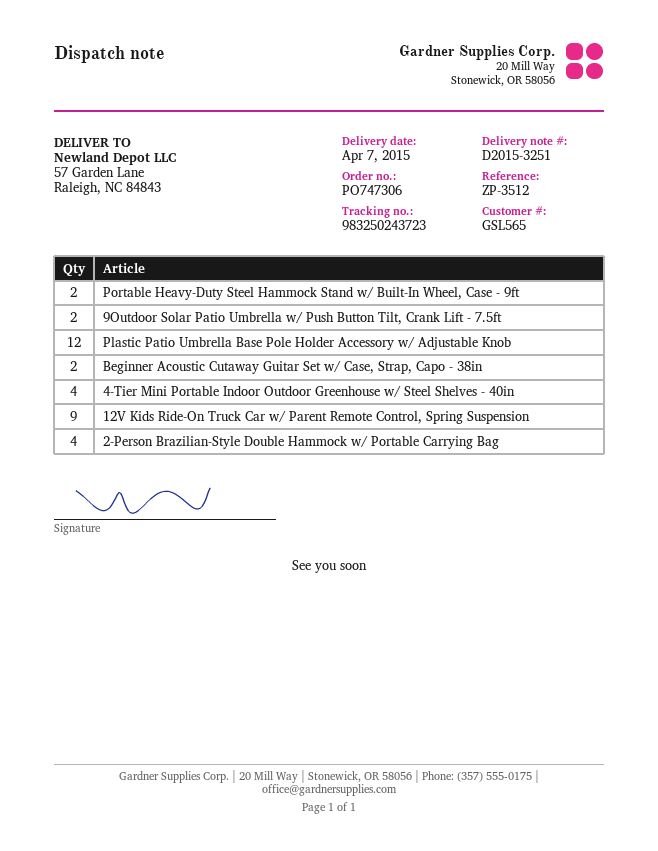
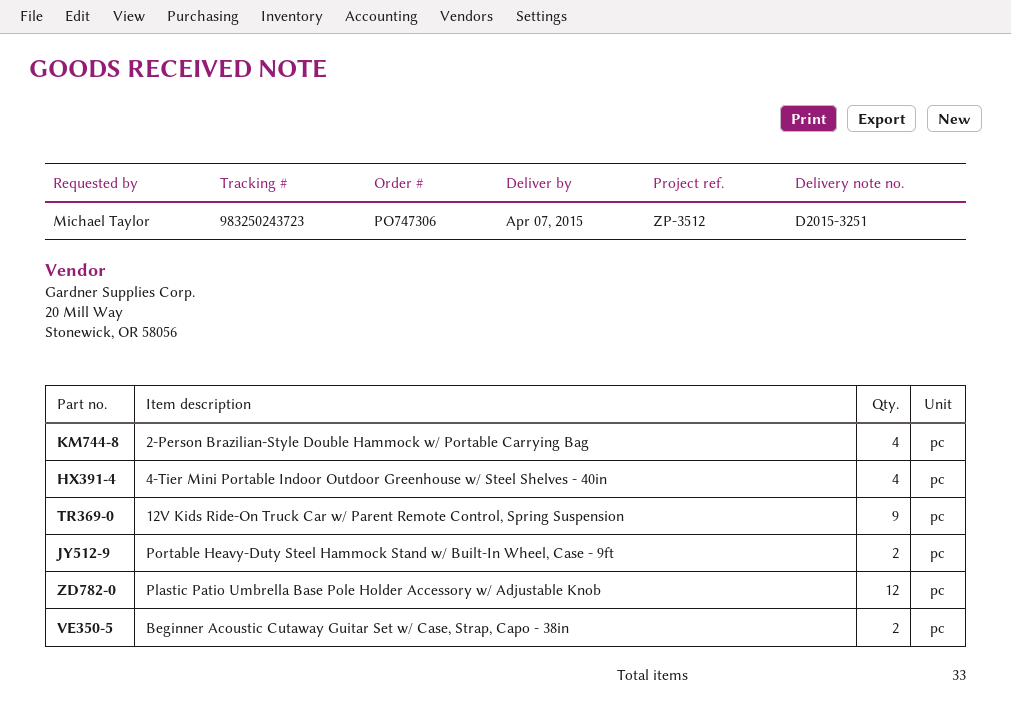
9Outdoor Solar Patio Umbrella w/ Push Button Tilt, Crank Lift - 7.5ft: 2 -> none

